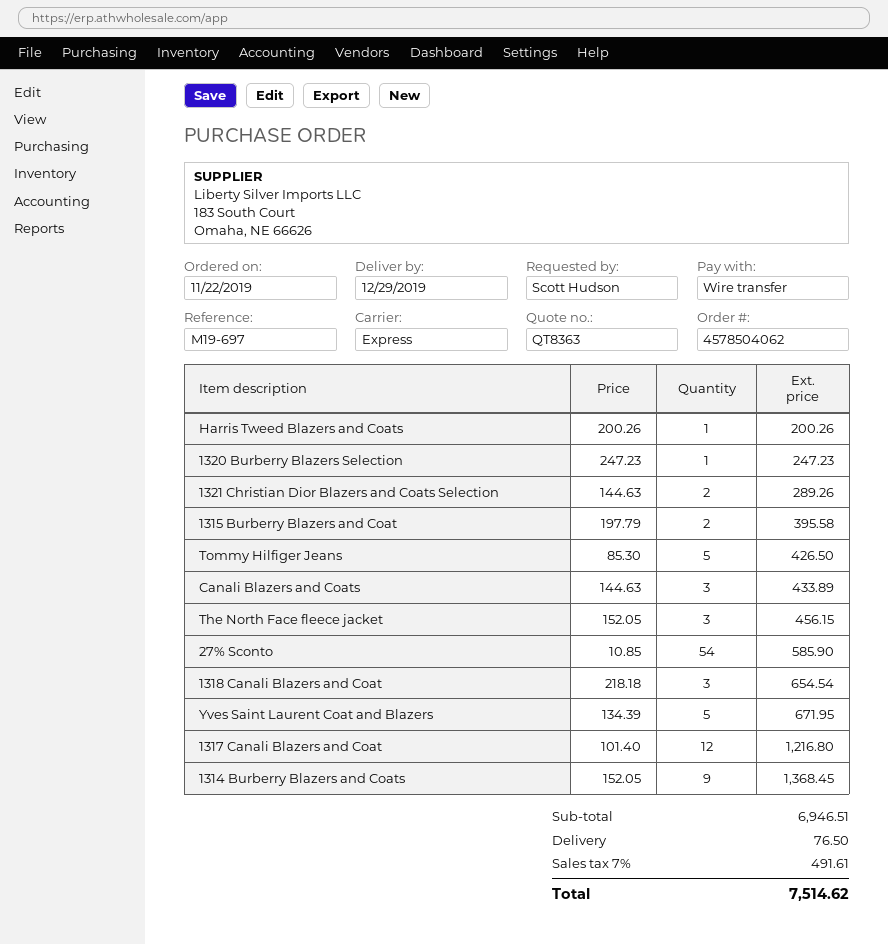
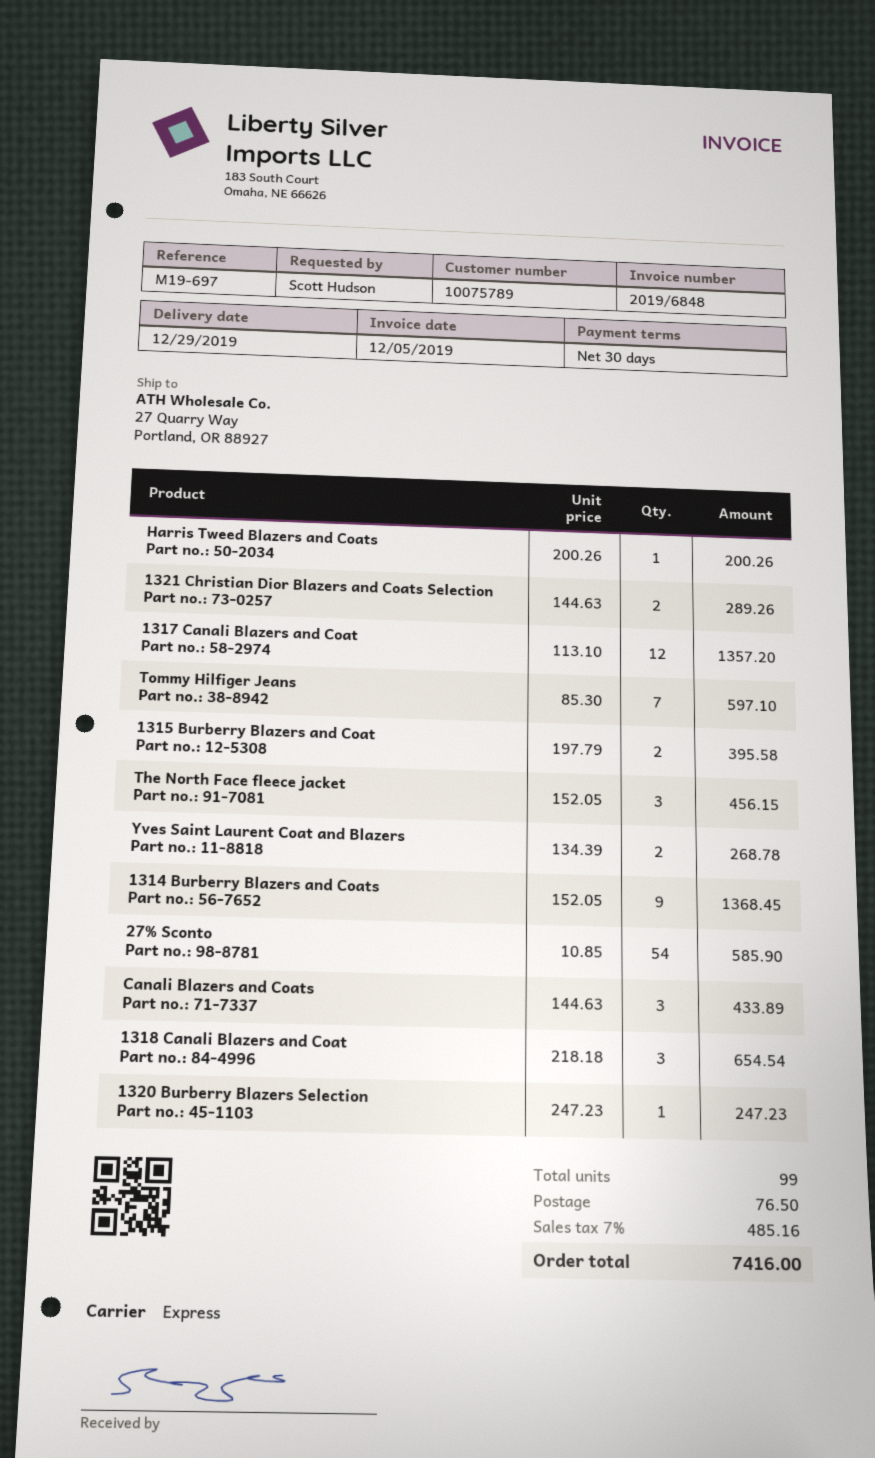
Tommy Hilfiger Jeans: 5 x 85.30 = 426.50 -> 7 x 85.30 = 597.10
Yves Saint Laurent Coat and Blazers: 5 x 134.39 = 671.95 -> 2 x 134.39 = 268.78
1317 Canali Blazers and Coat: 12 x 101.40 = 1216.80 -> 12 x 113.10 = 1357.20
tax: 7% = 491.61 -> 7% = 485.16
total: 7514.62 -> 7416.00

